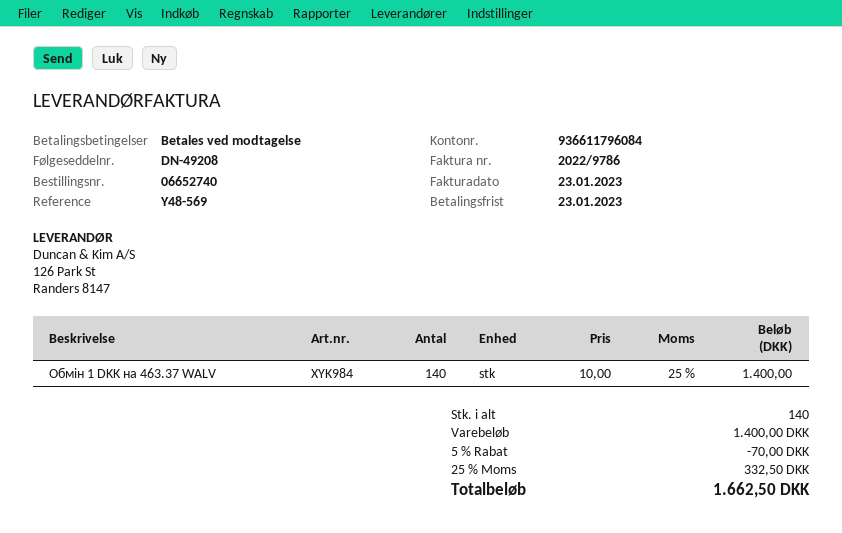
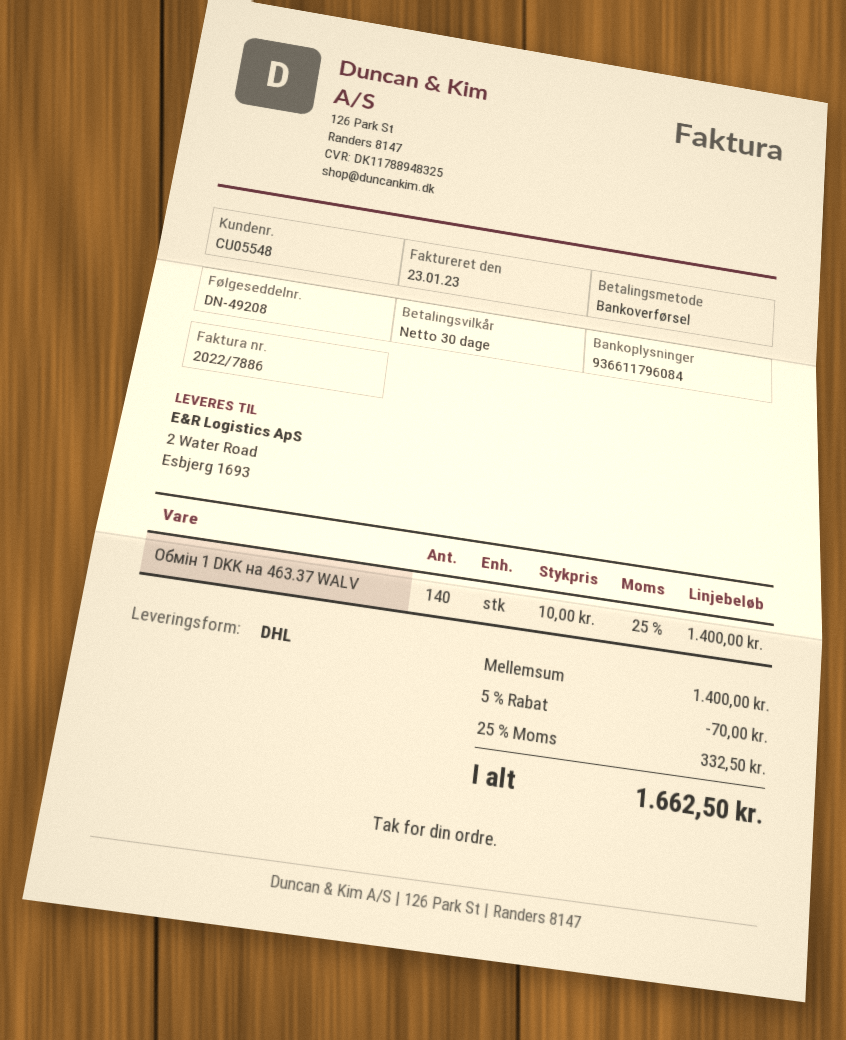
invoice number: 2022/9786 -> 2022/7886
payment terms: on receipt -> 30 days

